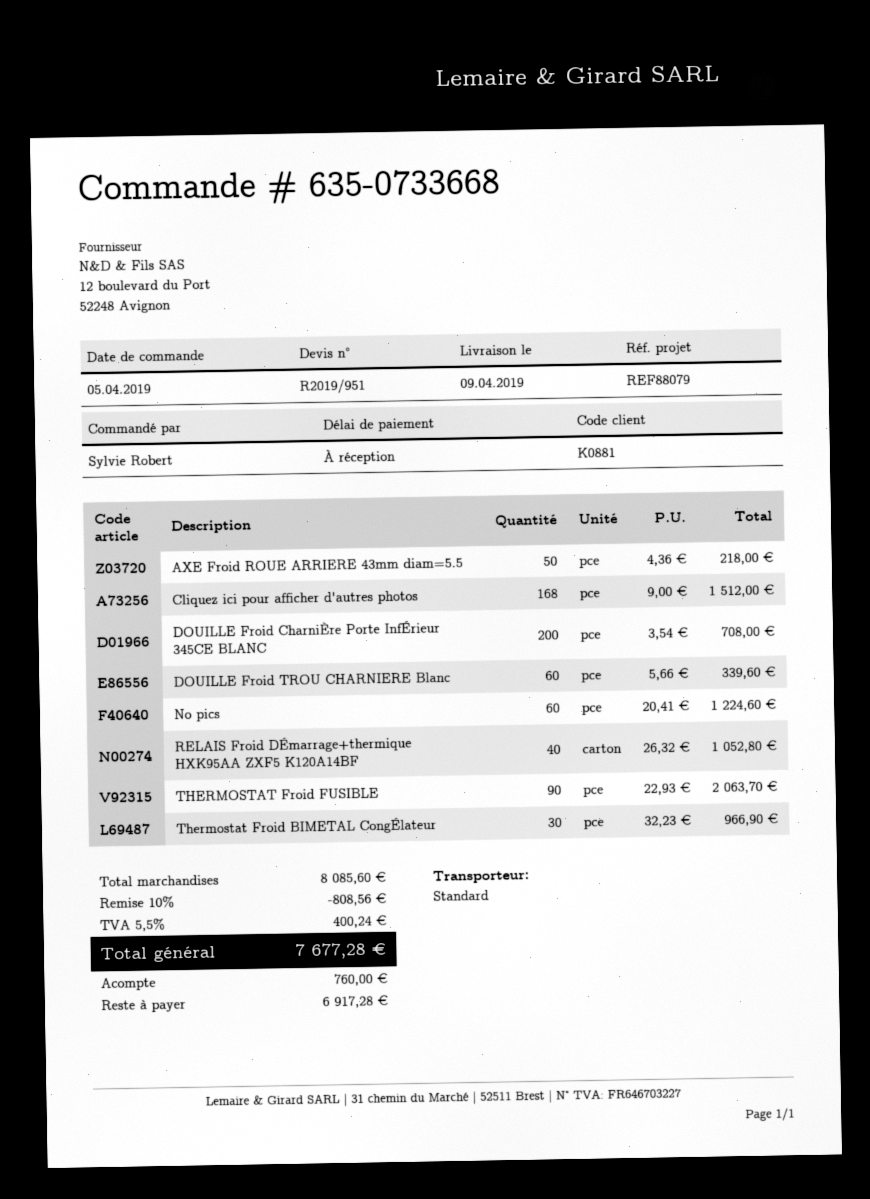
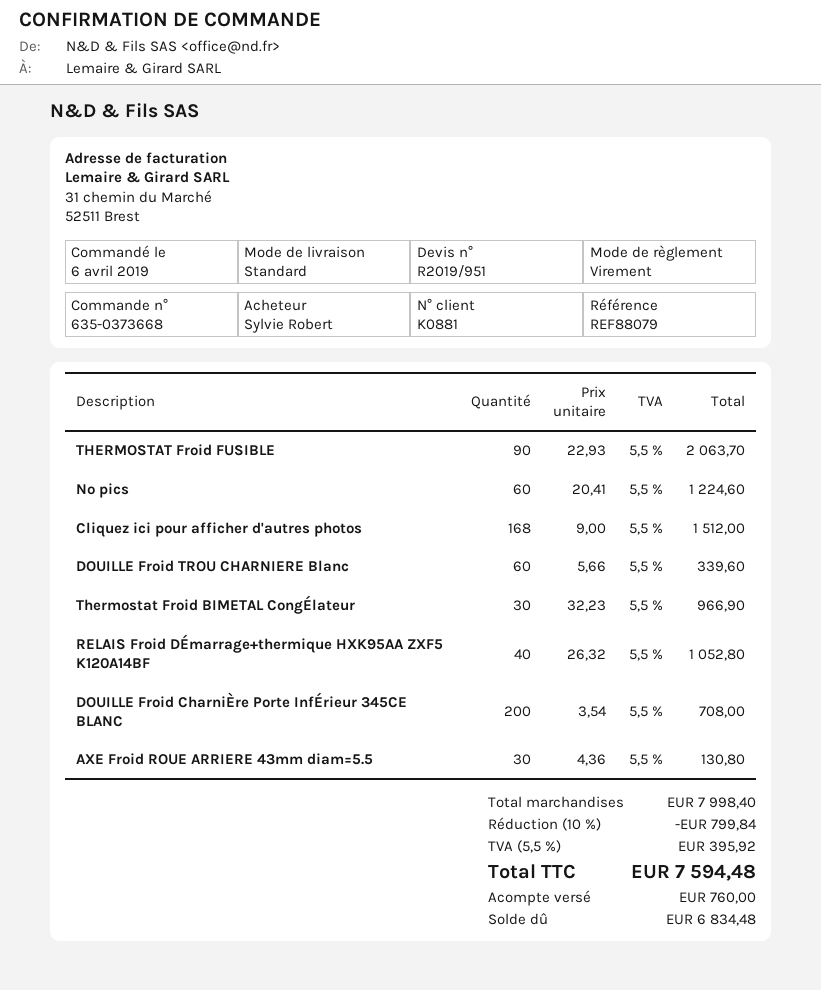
order number: 635-0733668 -> 635-0373668
order date: 2019-04-05 -> 2019-04-06
AXE Froid ROUE ARRIERE 43mm diam=5.5: 50 x 4.36 = 218.00 -> 30 x 4.36 = 130.80
subtotal: 8085.60 -> 7998.40
discount: 10% = 808.56 -> 10% = 799.84
tax: 5.5% = 400.24 -> 5.5% = 395.92
total: 7677.28 -> 7594.48
balance: 6917.28 -> 6834.48

